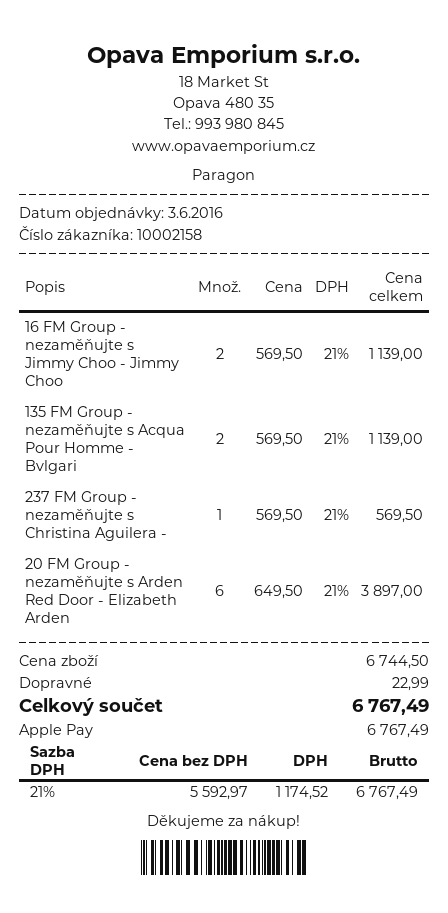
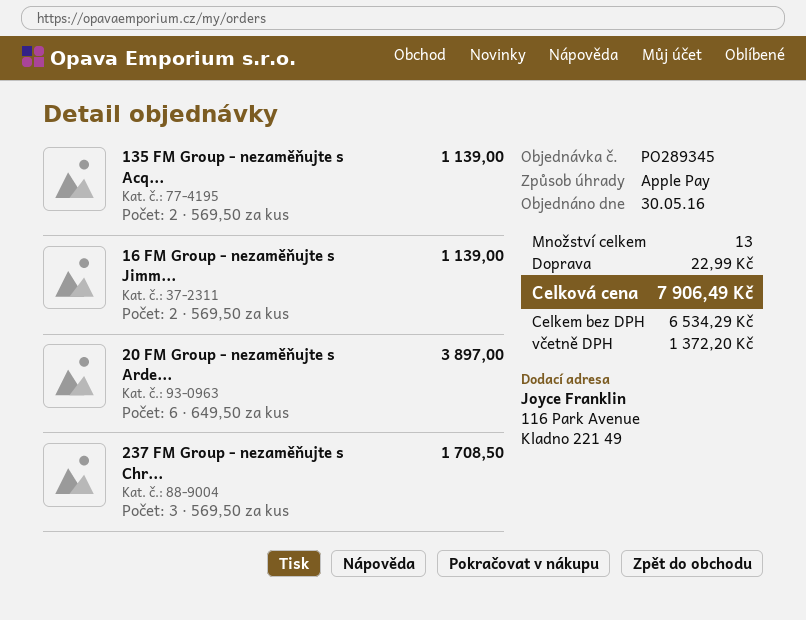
order date: 2016-06-03 -> 2016-05-30
237 FM Group - nezaměňujte s Christina Aguilera -: 1 x 569.50 = 569.50 -> 3 x 569.50 = 1708.50
net: 5592.97 -> 6534.29
tax: 1174.52 -> 1372.20
total: 6767.49 -> 7906.49

